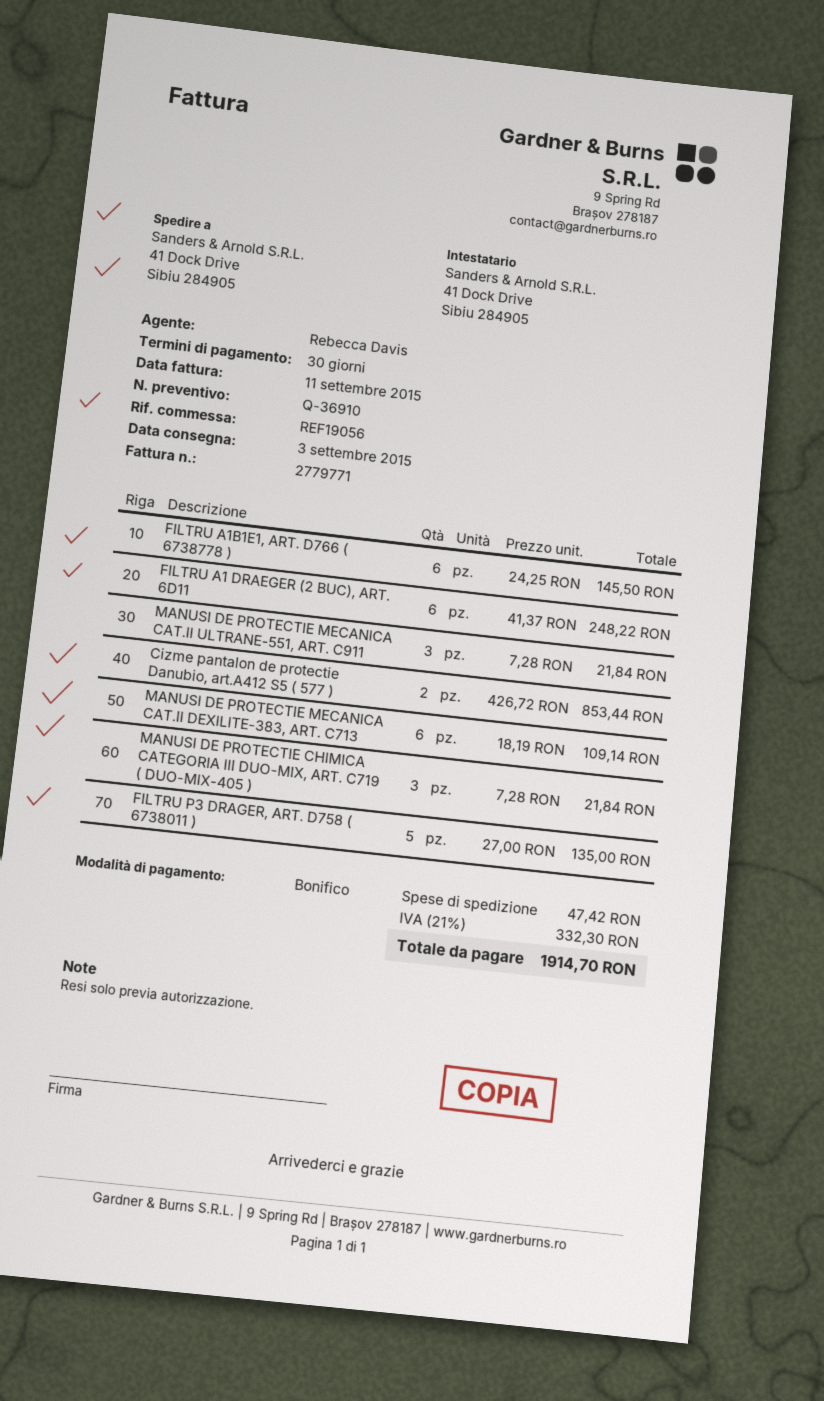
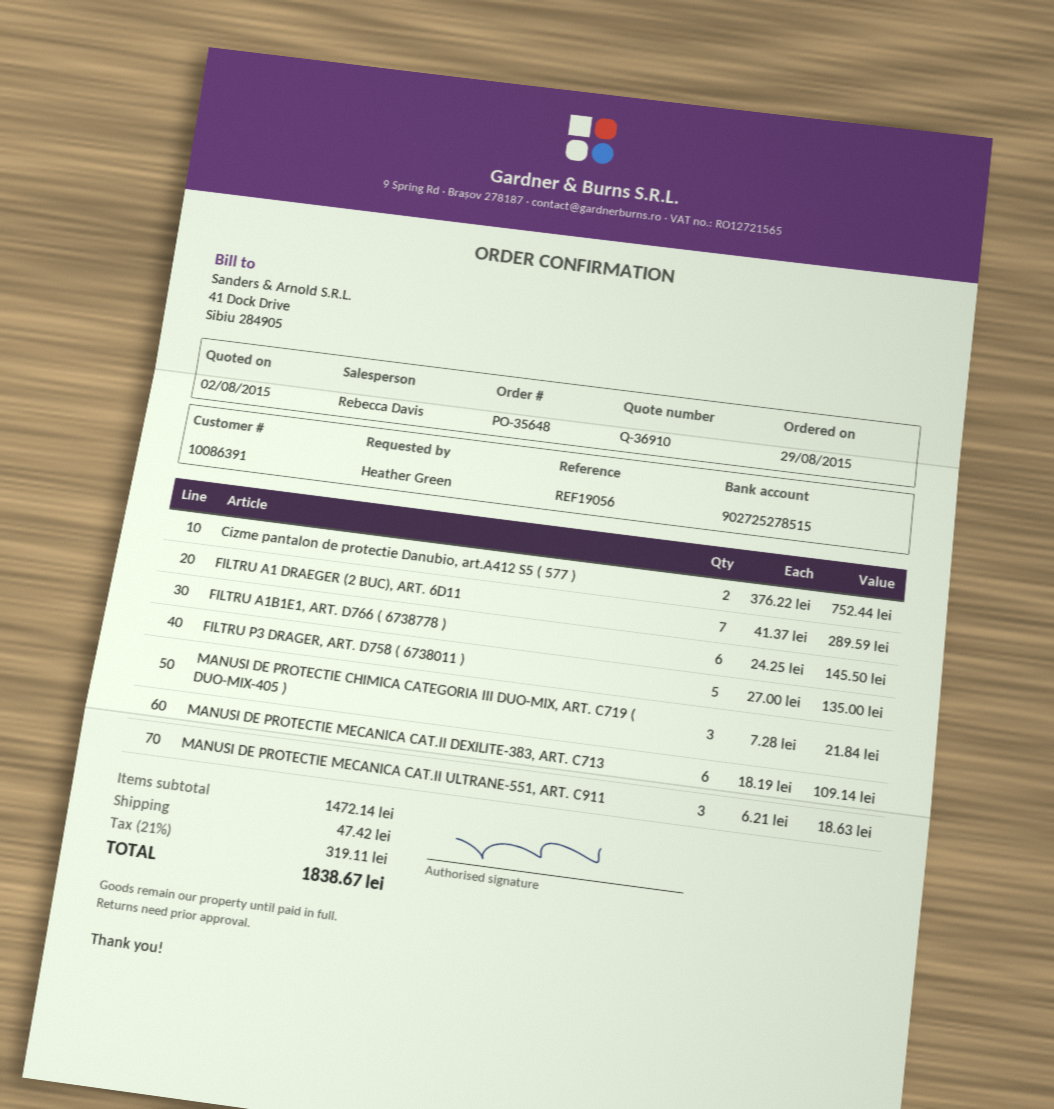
FILTRU A1 DRAEGER (2 BUC), ART. 6D11: 6 x 41.37 = 248.22 -> 7 x 41.37 = 289.59
MANUSI DE PROTECTIE MECANICA CAT.II ULTRANE-551, ART. C911: 3 x 7.28 = 21.84 -> 3 x 6.21 = 18.63
Cizme pantalon de protectie Danubio, art.A412 S5 ( 577 ): 2 x 426.72 = 853.44 -> 2 x 376.22 = 752.44
tax: 21% = 332.30 -> 21% = 319.11
total: 1914.70 -> 1838.67

